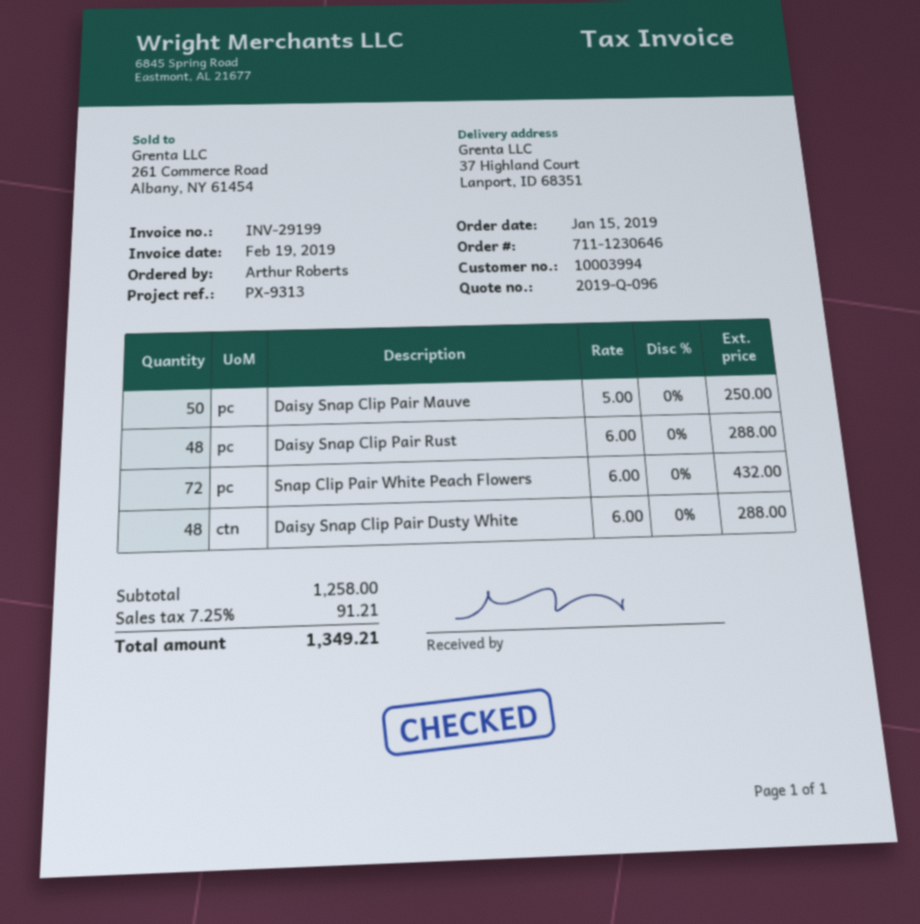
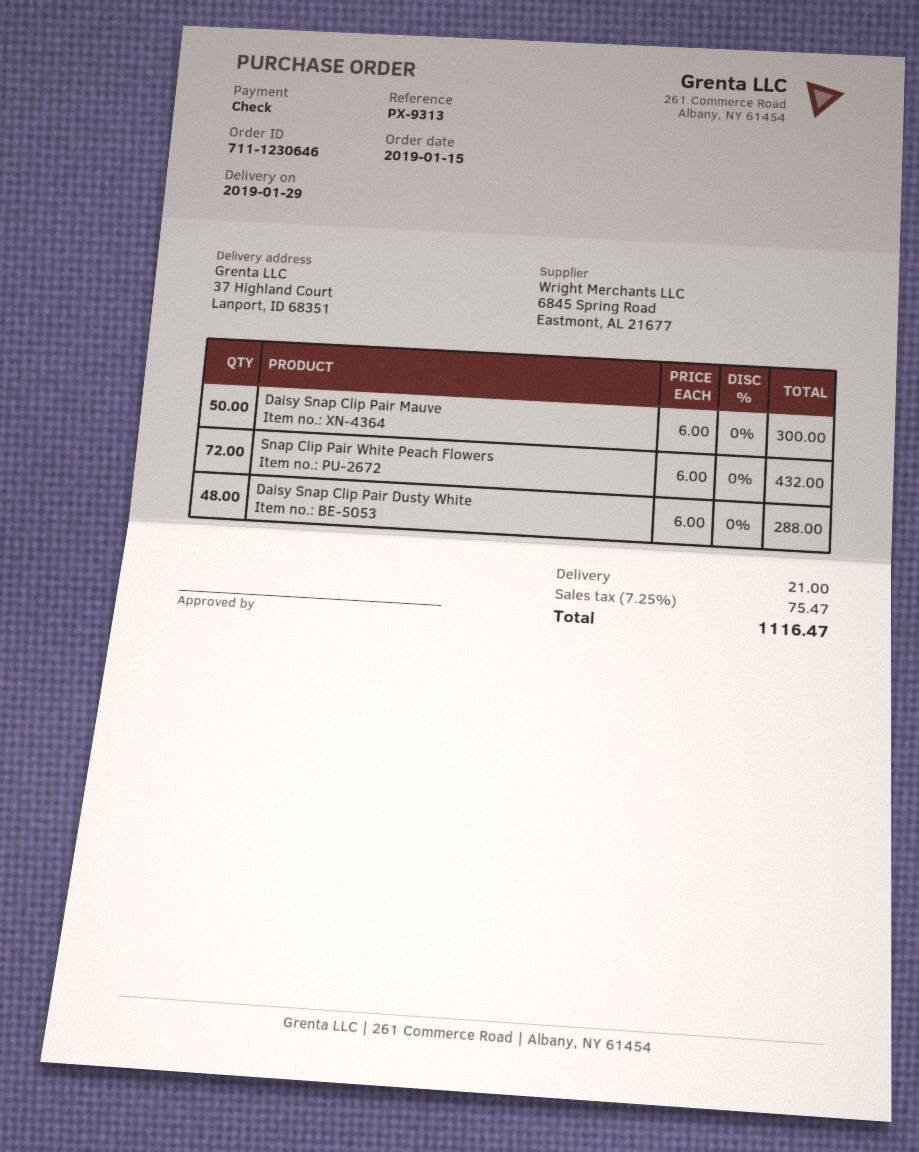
Daisy Snap Clip Pair Mauve: 50 x 5.00 = 250.00 -> 50 x 6.00 = 300.00
Daisy Snap Clip Pair Rust: 48 x 6.00 = 288.00 -> none
shipping: none -> 21.00
tax: 7.25% = 91.21 -> 7.25% = 75.47
total: 1349.21 -> 1116.47

